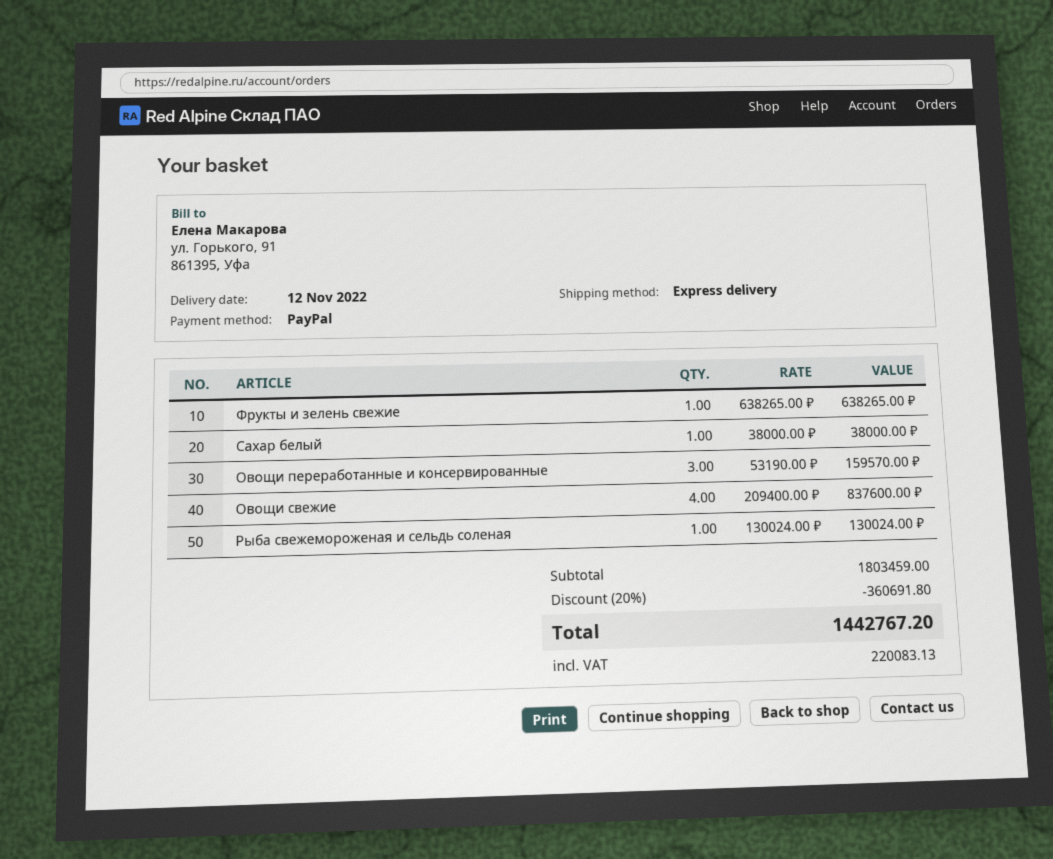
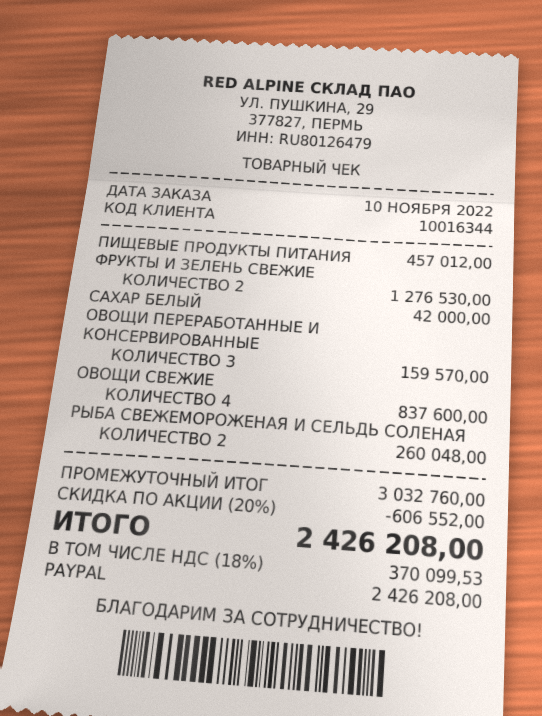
Фрукты и зелень свежие: 1 for 638265.00 -> 2 for 1276530.00
Сахар белый: 1 for 38000.00 -> 1 for 42000.00
Рыба свежемороженая и сельдь соленая: 1 for 130024.00 -> 2 for 260048.00
ПИЩЕВЫЕ ПРОДУКТЫ ПИТАНИЯ: none -> 1 for 457012.00
subtotal: 1803459.00 -> 3032760.00
discount: 20% = 360691.80 -> 20% = 606552.00
tax: 220083.13 -> 370099.53
total: 1442767.20 -> 2426208.00

